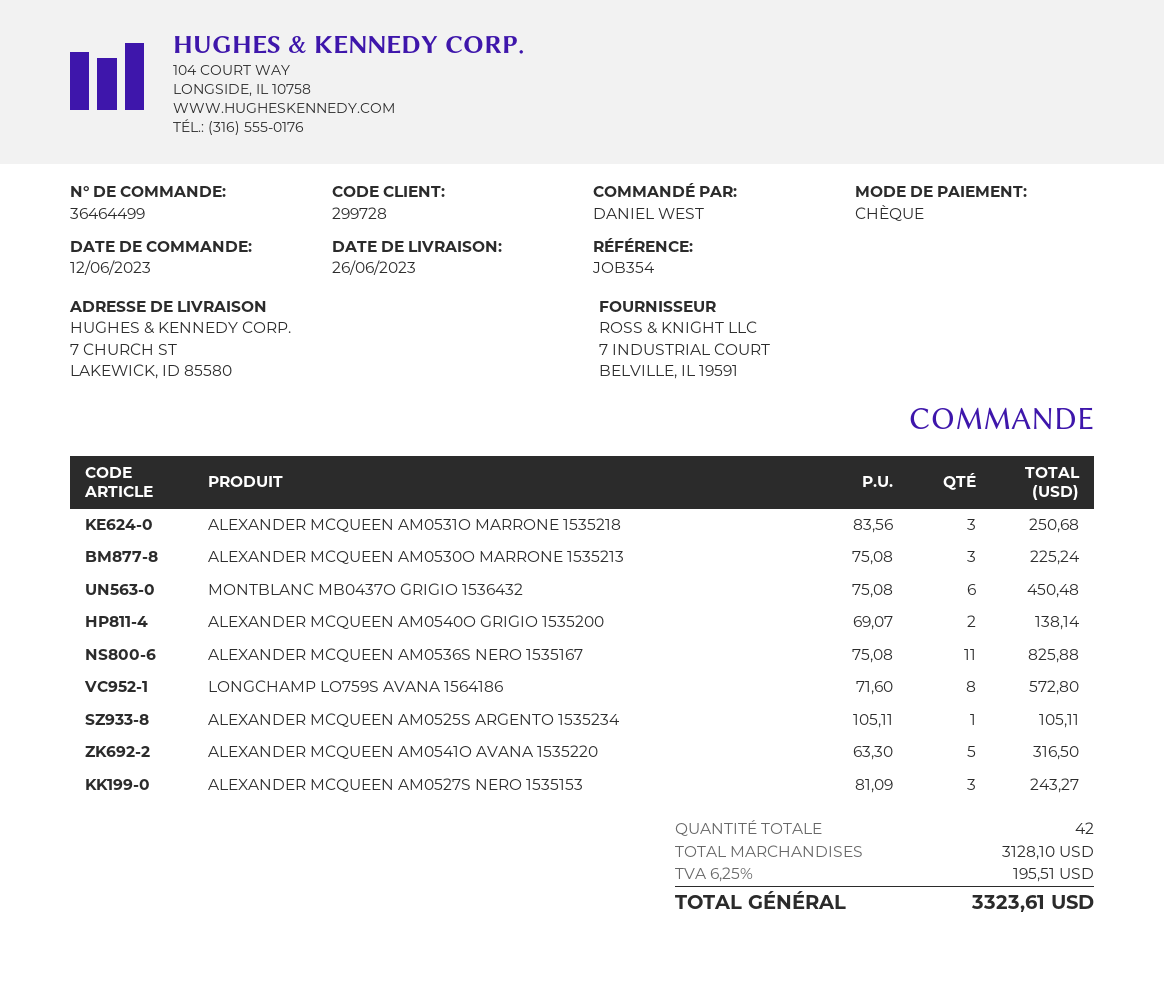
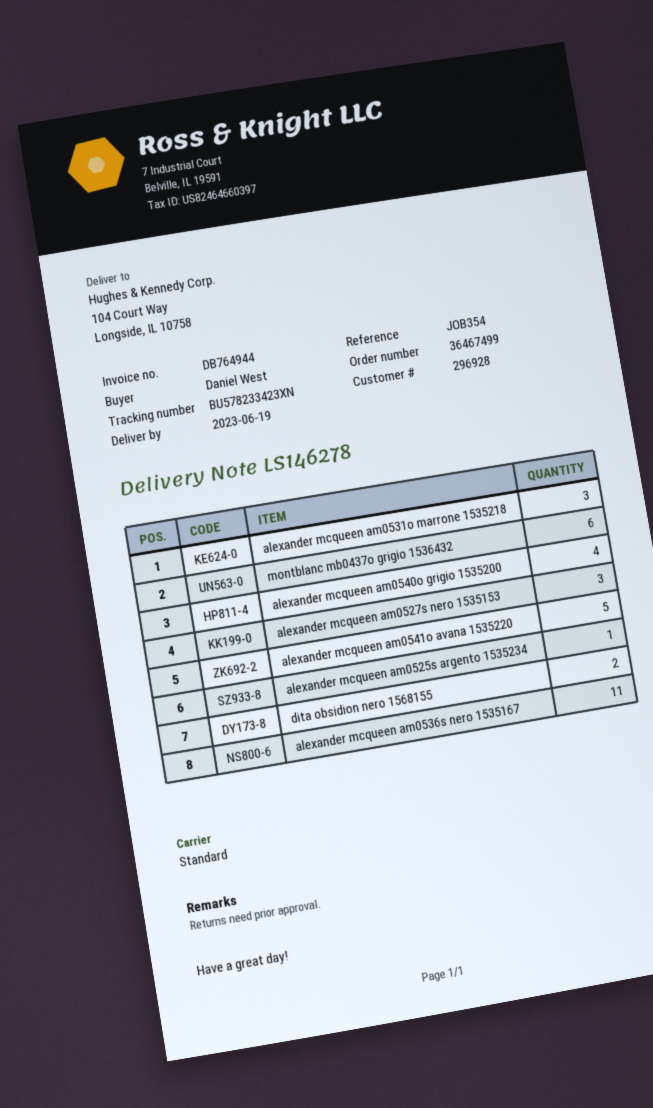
order number: 36464499 -> 36467499
delivery date: 2023-06-26 -> 2023-06-19
customer number: 299728 -> 296928
ship to: 7 CHURCH ST, LAKEWICK, ID 85580 -> 104 Court Way, Longside, IL 10758
ALEXANDER MCQUEEN AM0530O MARRONE 1535213: 3 -> none
ALEXANDER MCQUEEN AM0540O GRIGIO 1535200: 2 -> 4
LONGCHAMP LO759S AVANA 1564186: 8 -> none
dita obsidion nero 1568155: none -> 2

